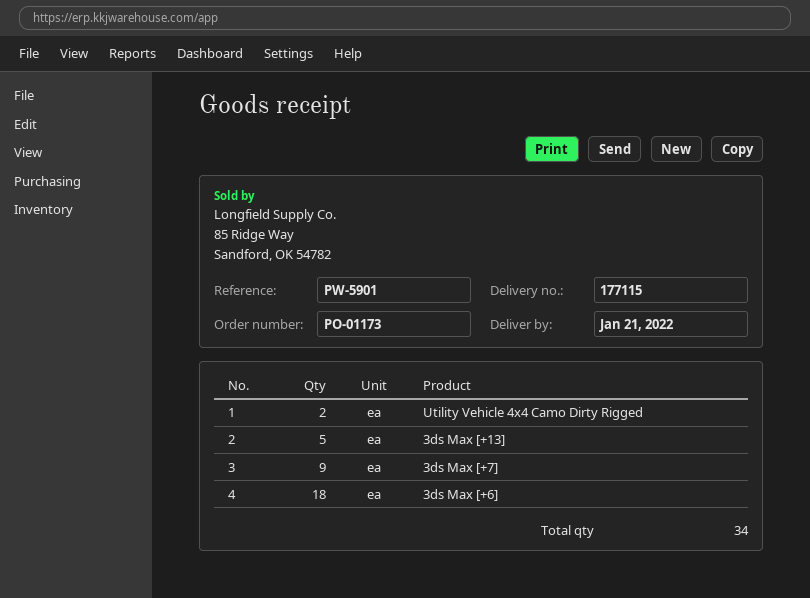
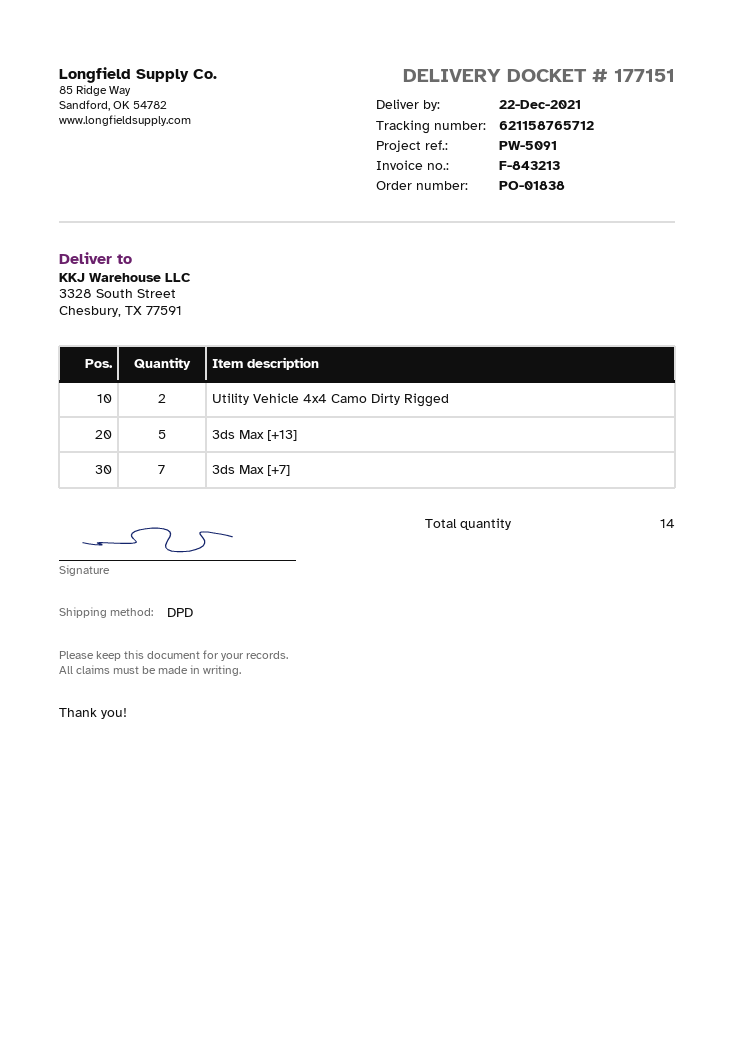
order number: PO-01173 -> PO-01838
delivery note number: 177115 -> 177151
delivery date: 2022-01-21 -> 2021-12-22
reference: PW-5901 -> PW-5091
3ds Max [+7]: 9 -> 7
3ds Max [+6]: 18 -> none
total quantity: 34 -> 14

